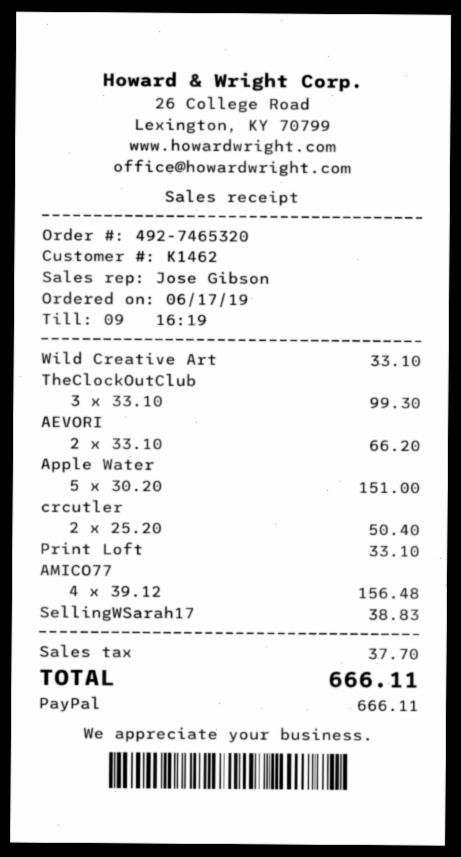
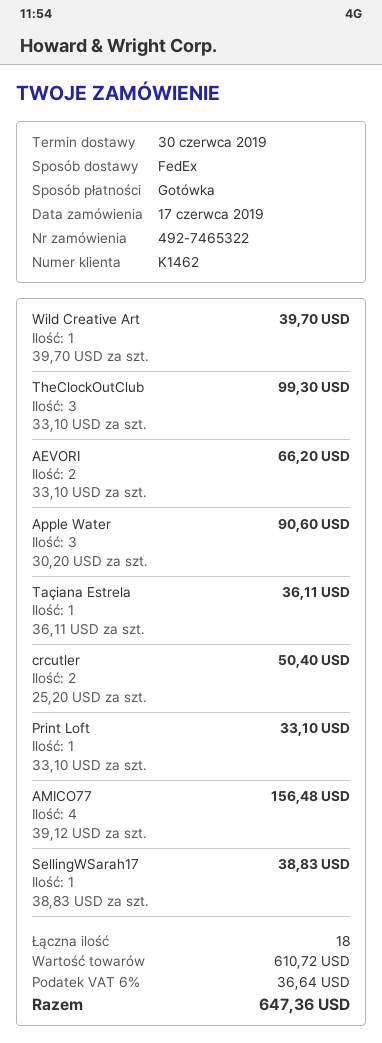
order number: 492-7465320 -> 492-7465322
payment method: PayPal -> cash
Wild Creative Art: 1 x 33.10 = 33.10 -> 1 x 39.70 = 39.70
Apple Water: 5 x 30.20 = 151.00 -> 3 x 30.20 = 90.60
Taçiana Estrela: none -> 1 x 36.11 = 36.11
tax: 37.70 -> 36.64
total: 666.11 -> 647.36

